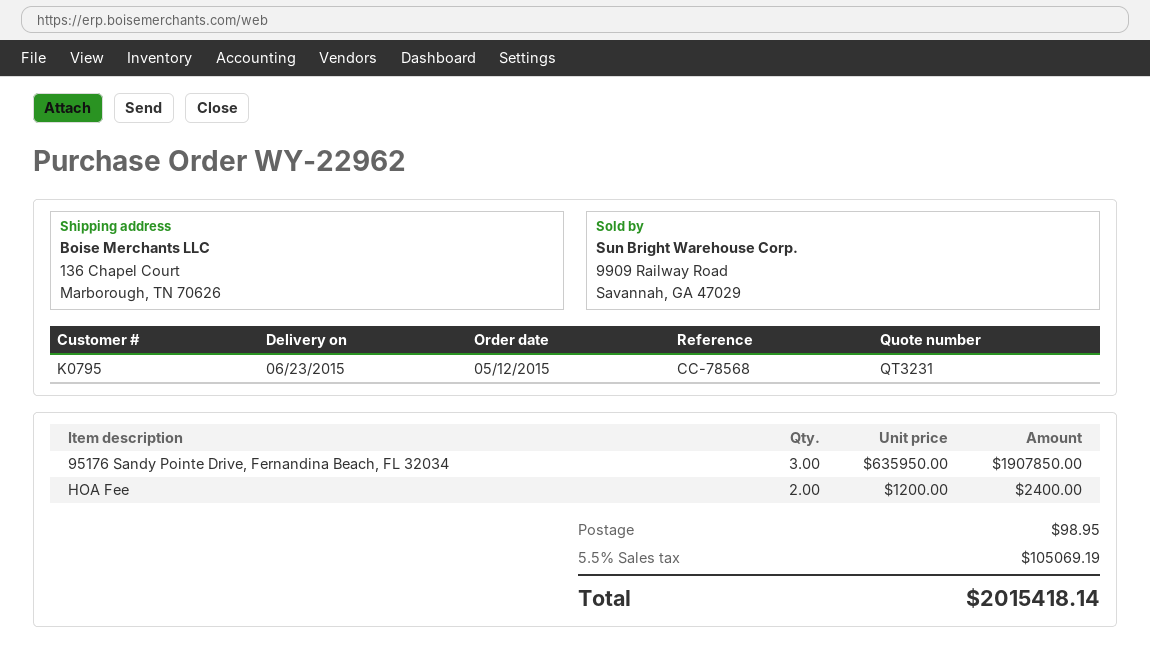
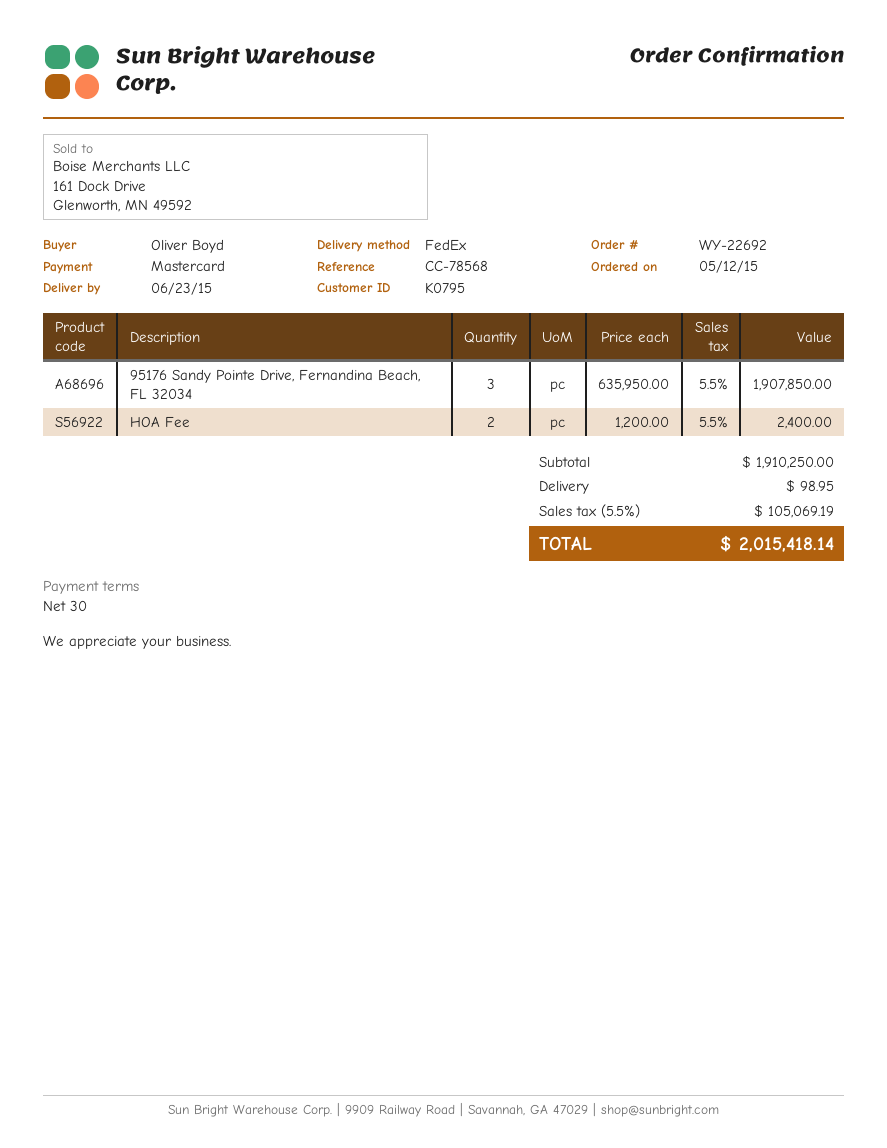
order number: WY-22962 -> WY-22692

